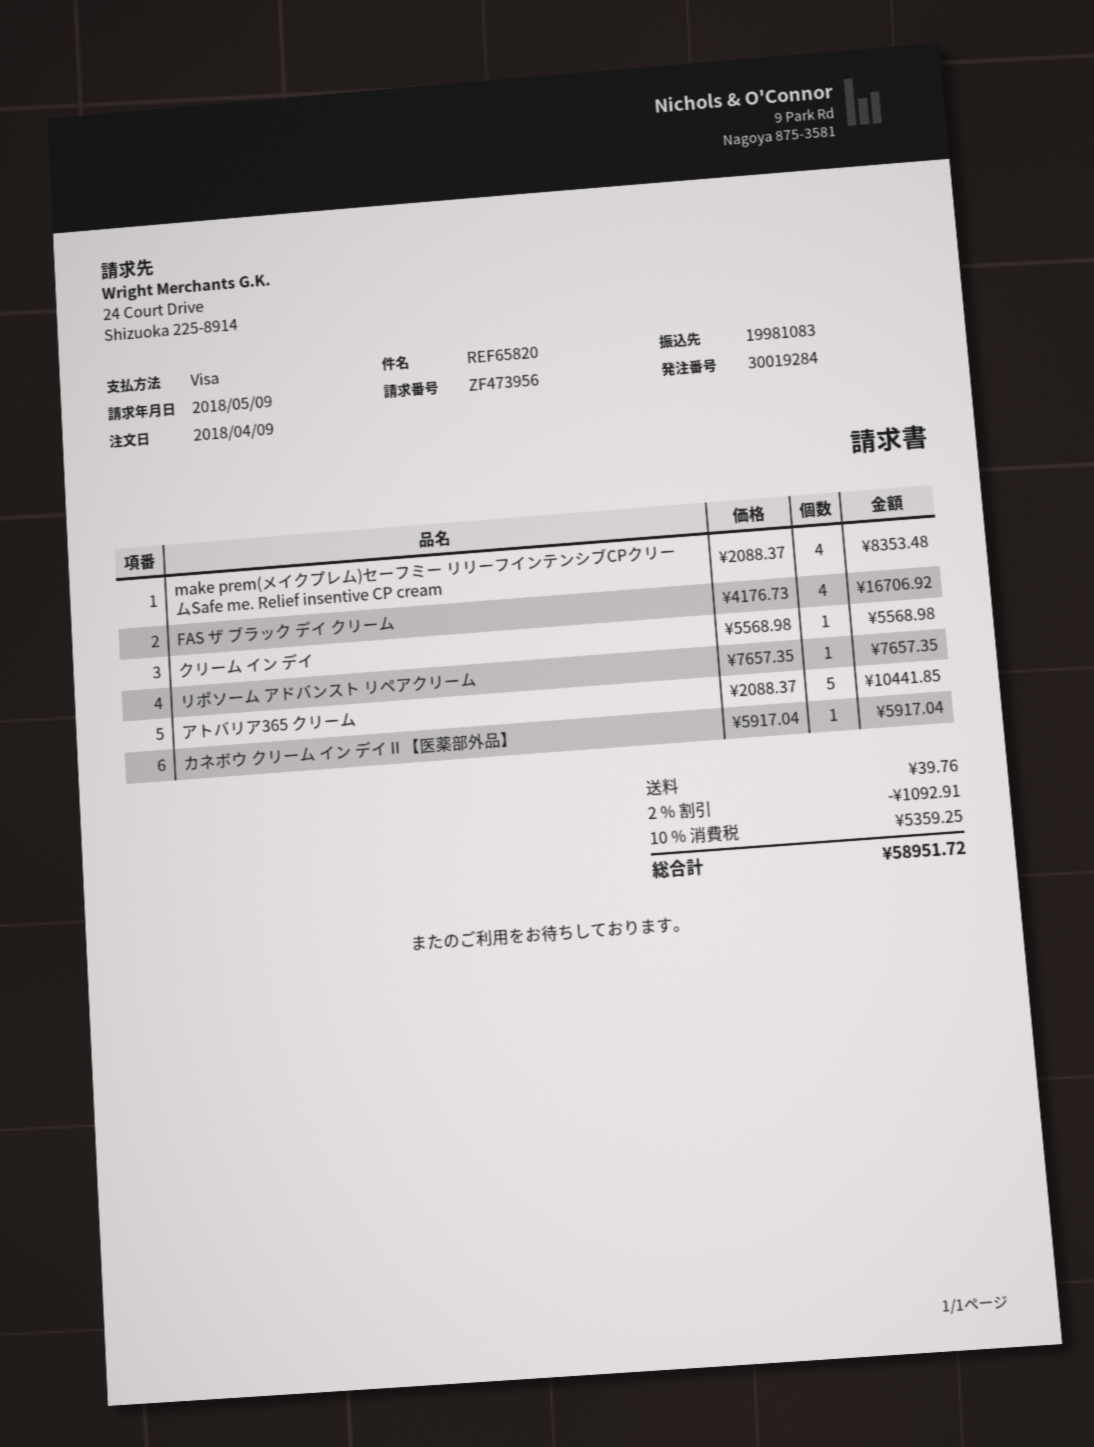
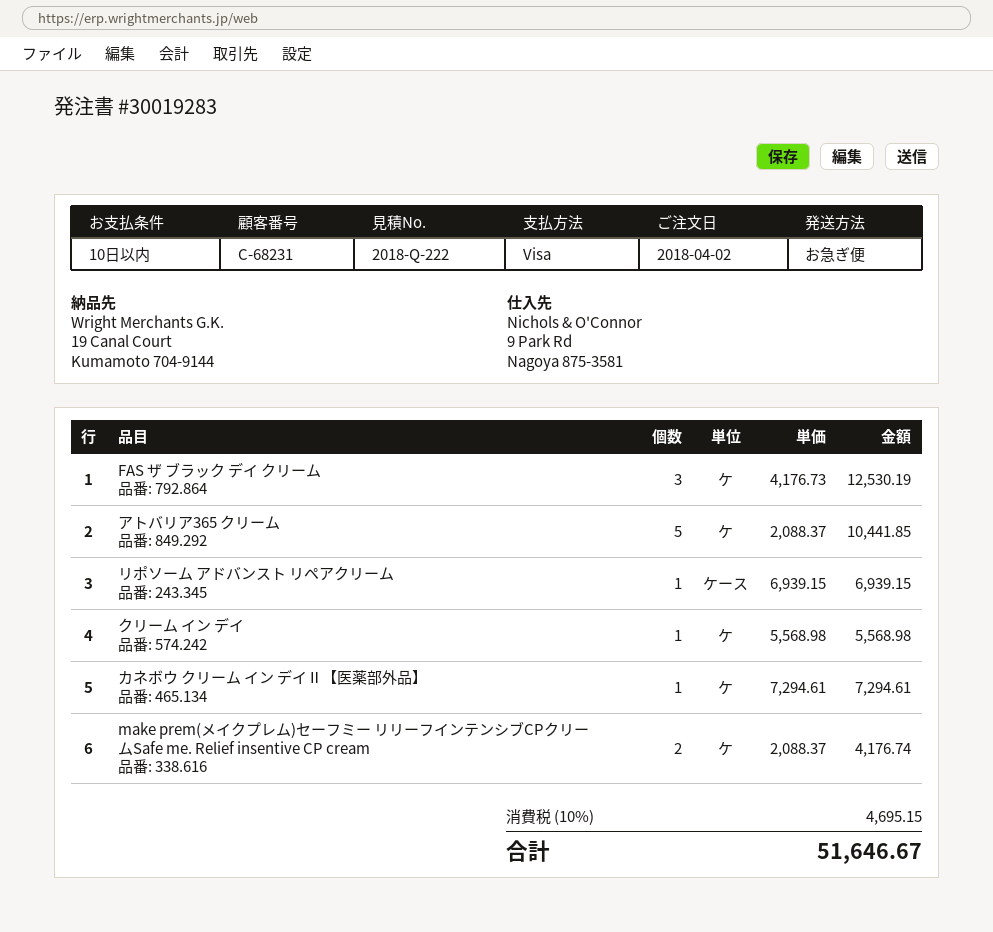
order number: 30019284 -> 30019283
order date: 2018-04-09 -> 2018-04-02
make prem(メイクプレム)セーフミー リリーフインテンシブCPクリームSafe me. Relief insentive CP cream: 4 x 2088.37 = 8353.48 -> 2 x 2088.37 = 4176.74
FAS ザ ブラック デイ クリーム: 4 x 4176.73 = 16706.92 -> 3 x 4176.73 = 12530.19
リポソーム アドバンスト リペアクリーム: 1 x 7657.35 = 7657.35 -> 1 x 6939.15 = 6939.15
カネボウ クリーム イン デイⅡ【医薬部外品】: 1 x 5917.04 = 5917.04 -> 1 x 7294.61 = 7294.61
discount: 2% = 1092.91 -> none
shipping: 39.76 -> none
tax: 10% = 5359.25 -> 10% = 4695.15
total: 58951.72 -> 51646.67

